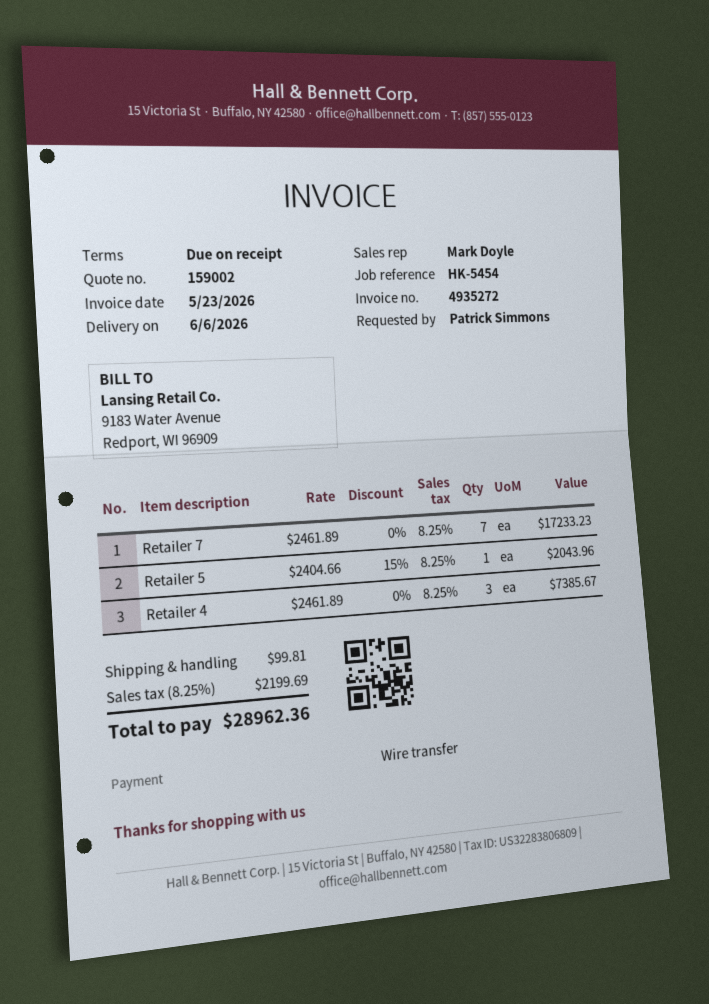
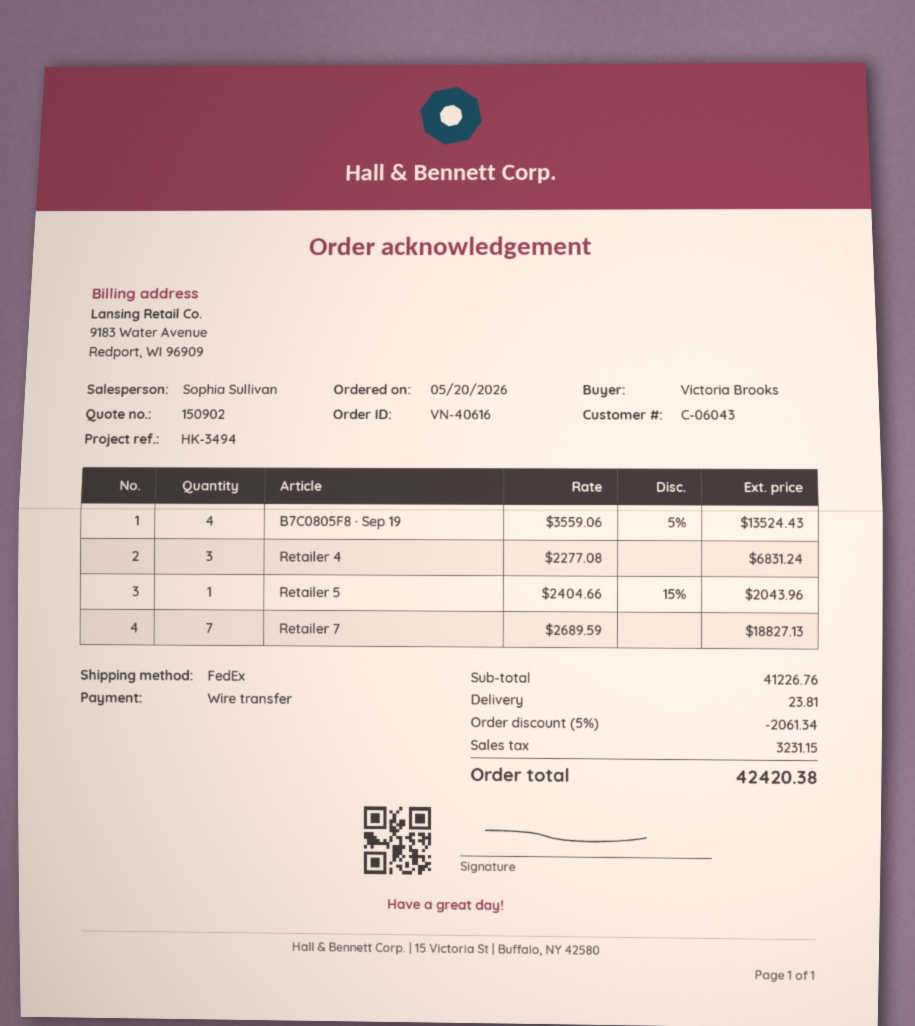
quote number: 159002 -> 150902
reference: HK-5454 -> HK-3494
ordered by: Patrick Simmons -> Victoria Brooks
sales rep: Mark Doyle -> Sophia Sullivan
Retailer 7: 7 x 2461.89 = 17233.23 -> 7 x 2689.59 = 18827.13
Retailer 4: 3 x 2461.89 = 7385.67 -> 3 x 2277.08 = 6831.24
B7C0805F8 · Sep 19: none -> 4 x 3559.06 - 5% = 13524.43
discount: none -> 5% = 2061.34
shipping: 99.81 -> 23.81
tax: 2199.69 -> 3231.15
total: 28962.36 -> 42420.38

